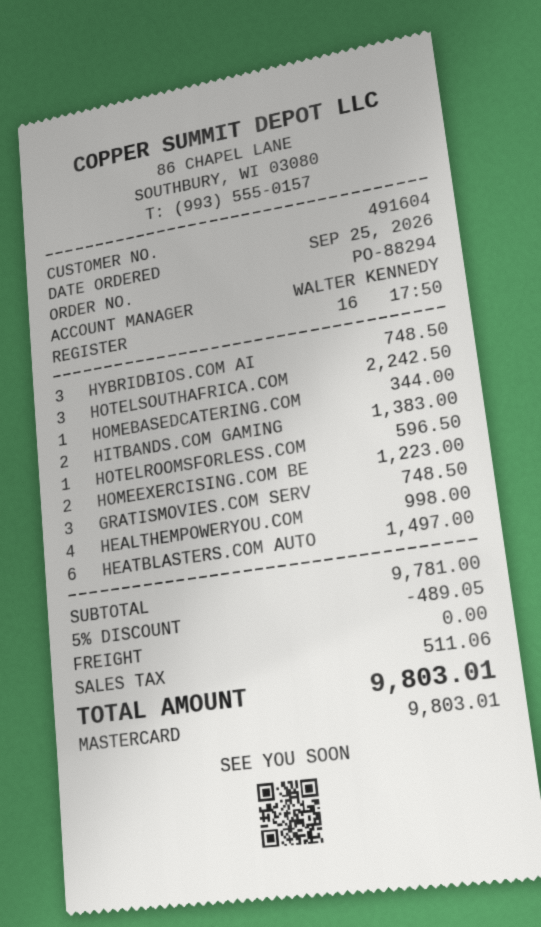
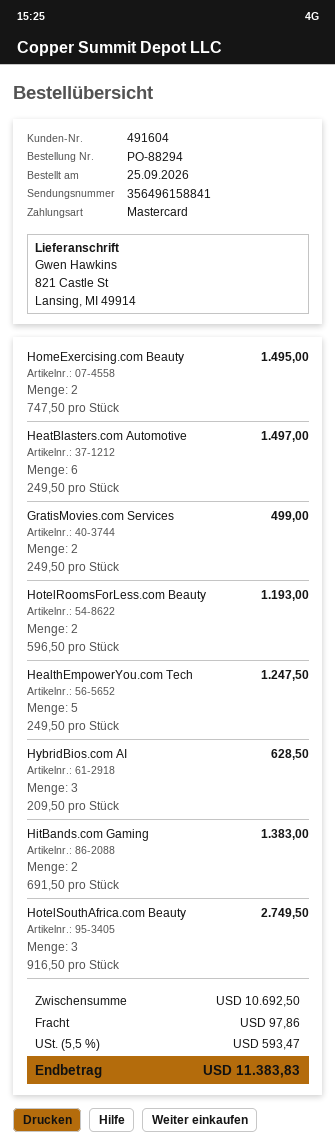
HYBRIDBIOS.COM AI: 3 for 748.50 -> 3 for 628.50
HOTELSOUTHAFRICA.COM: 3 for 2242.50 -> 3 for 2749.50
HOMEBASEDCATERING.COM: 1 for 344.00 -> none
HOTELROOMSFORLESS.COM: 1 for 596.50 -> 2 for 1193.00
HOMEEXERCISING.COM BE: 2 for 1223.00 -> 2 for 1495.00
GRATISMOVIES.COM SERV: 3 for 748.50 -> 2 for 499.00
HEALTHEMPOWERYOU.COM: 4 for 998.00 -> 5 for 1247.50
subtotal: 9781.00 -> 10692.50
discount: 5% = 489.05 -> none
shipping: 0.00 -> 97.86
tax: 511.06 -> 593.47
total: 9803.01 -> 11383.83

